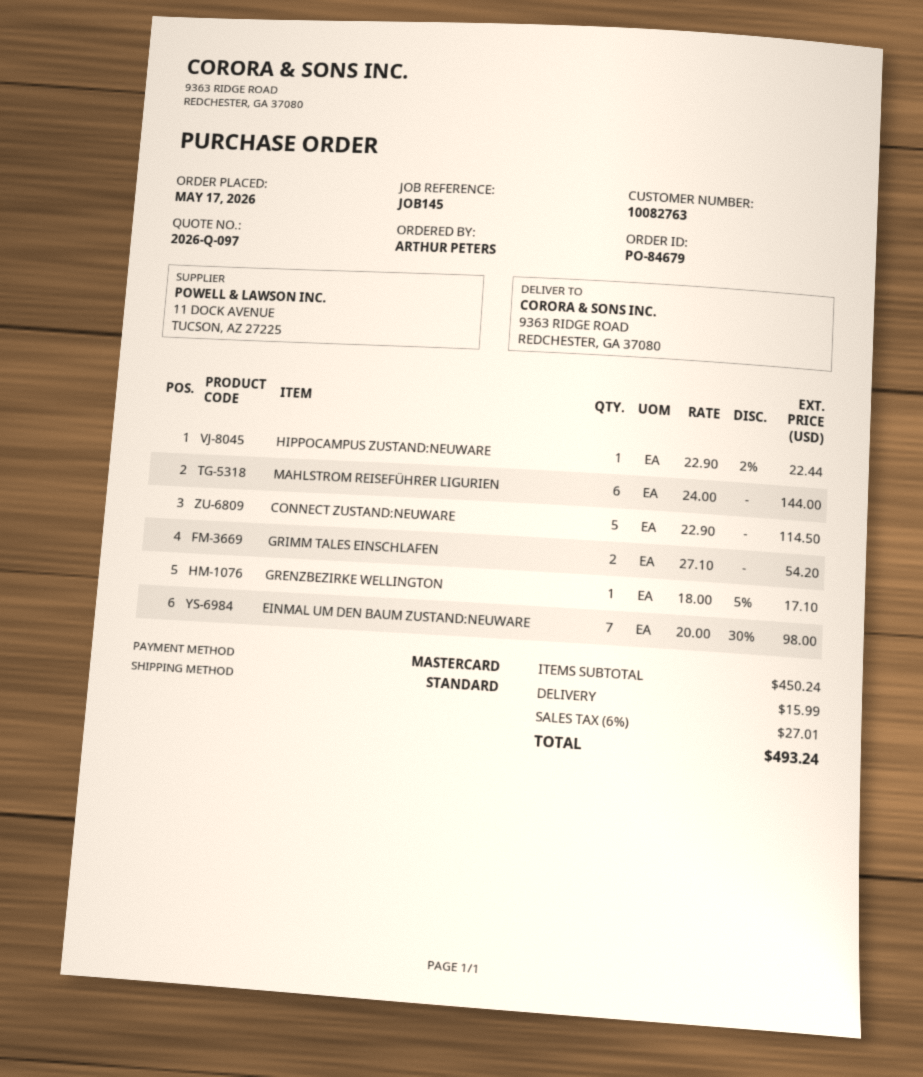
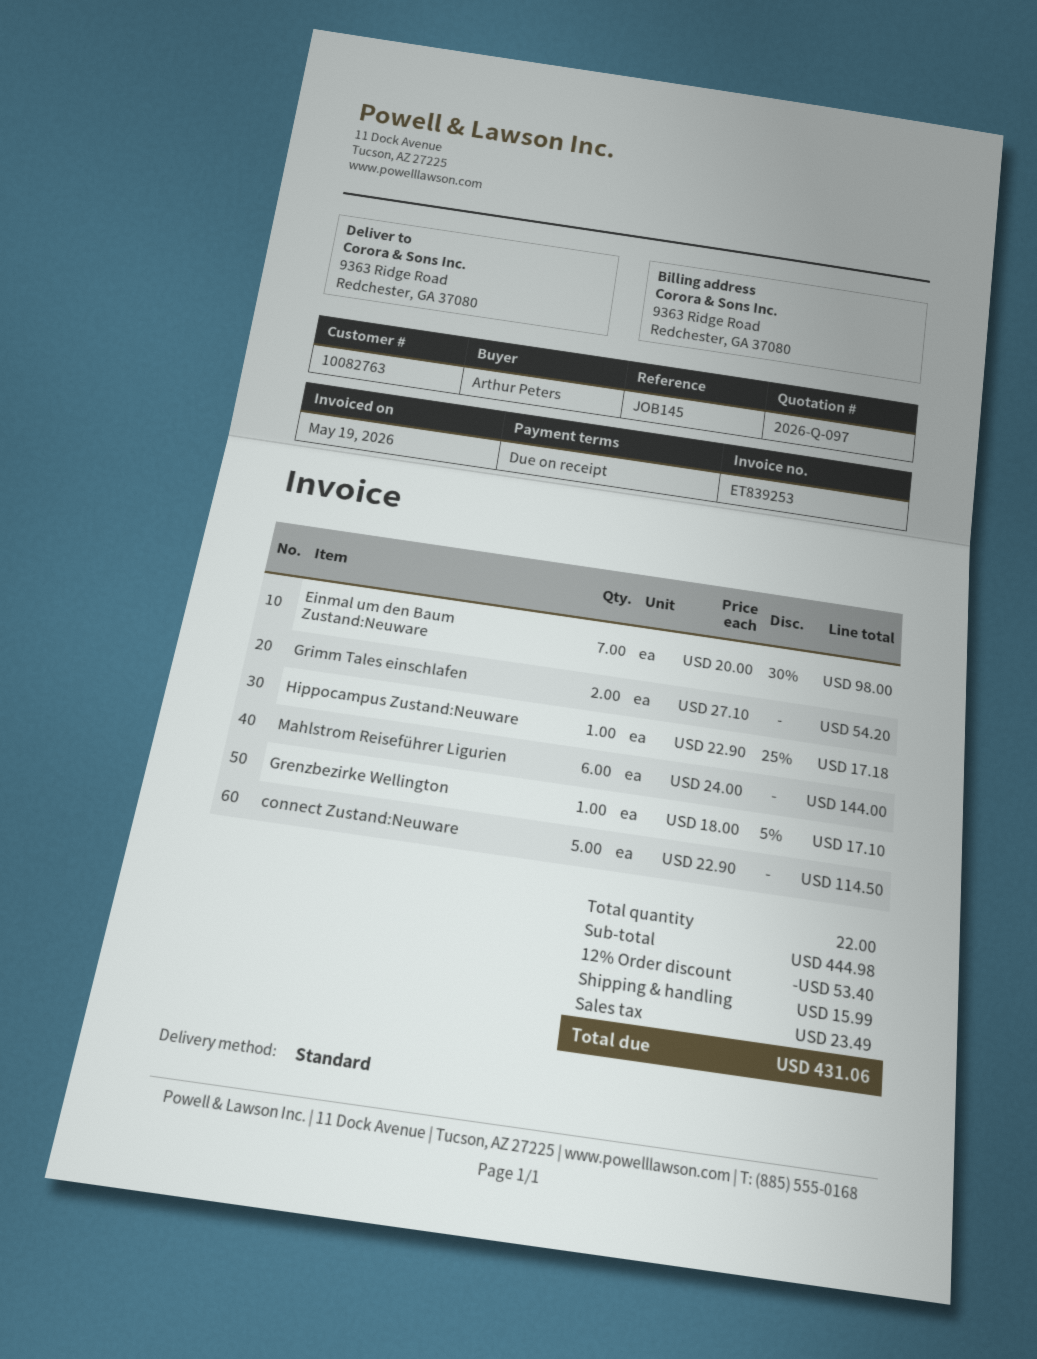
HIPPOCAMPUS ZUSTAND:NEUWARE: 1 x 22.90 - 2% = 22.44 -> 1 x 22.90 - 25% = 17.18
subtotal: 450.24 -> 444.98
discount: none -> 12% = 53.40
tax: 27.01 -> 23.49
total: 493.24 -> 431.06

